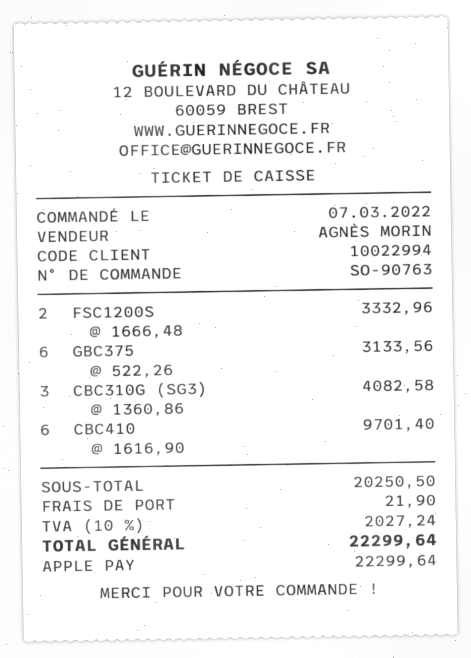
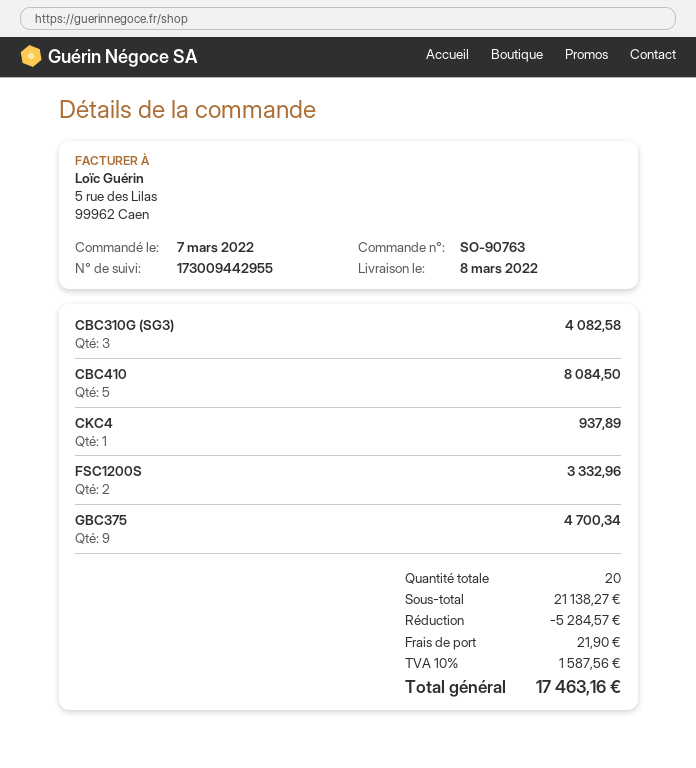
GBC375: 6 for 3133.56 -> 9 for 4700.34
CBC410: 6 for 9701.40 -> 5 for 8084.50
CKC4: none -> 1 for 937.89
subtotal: 20250.50 -> 21138.27
discount: none -> 5284.57
tax: 10% = 2027.24 -> 10% = 1587.56
total: 22299.64 -> 17463.16

